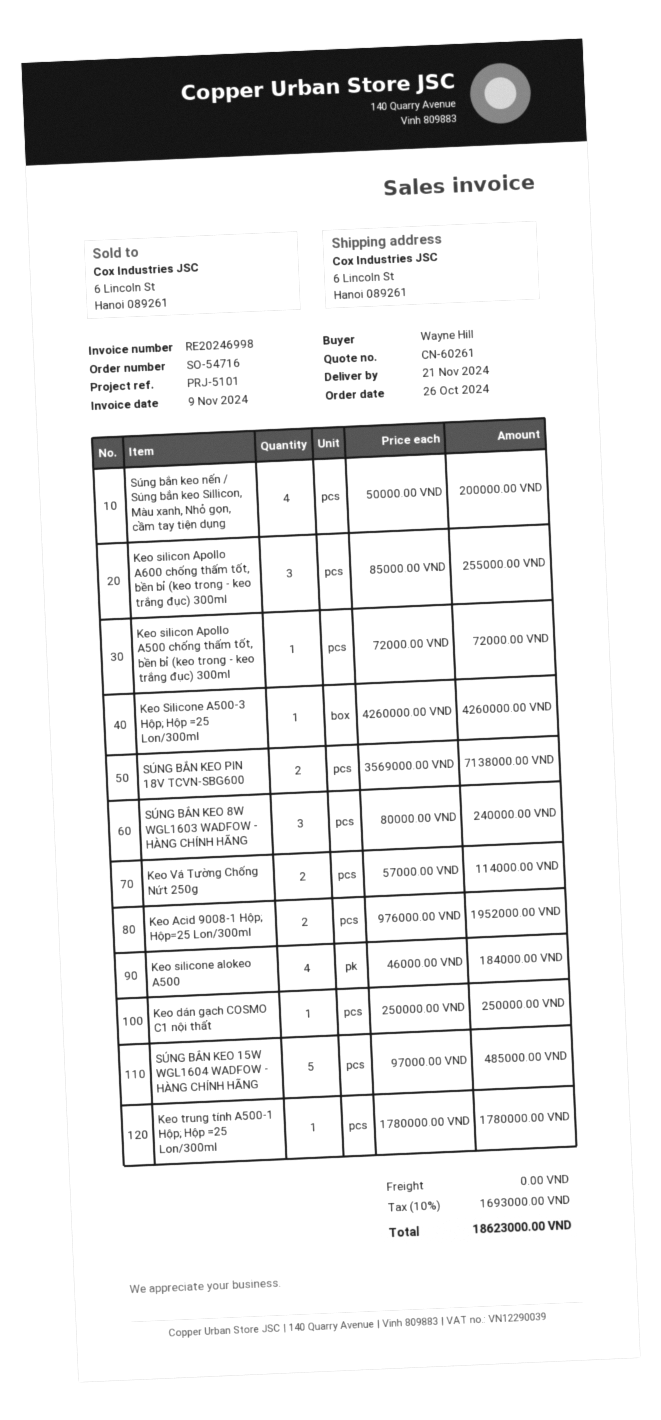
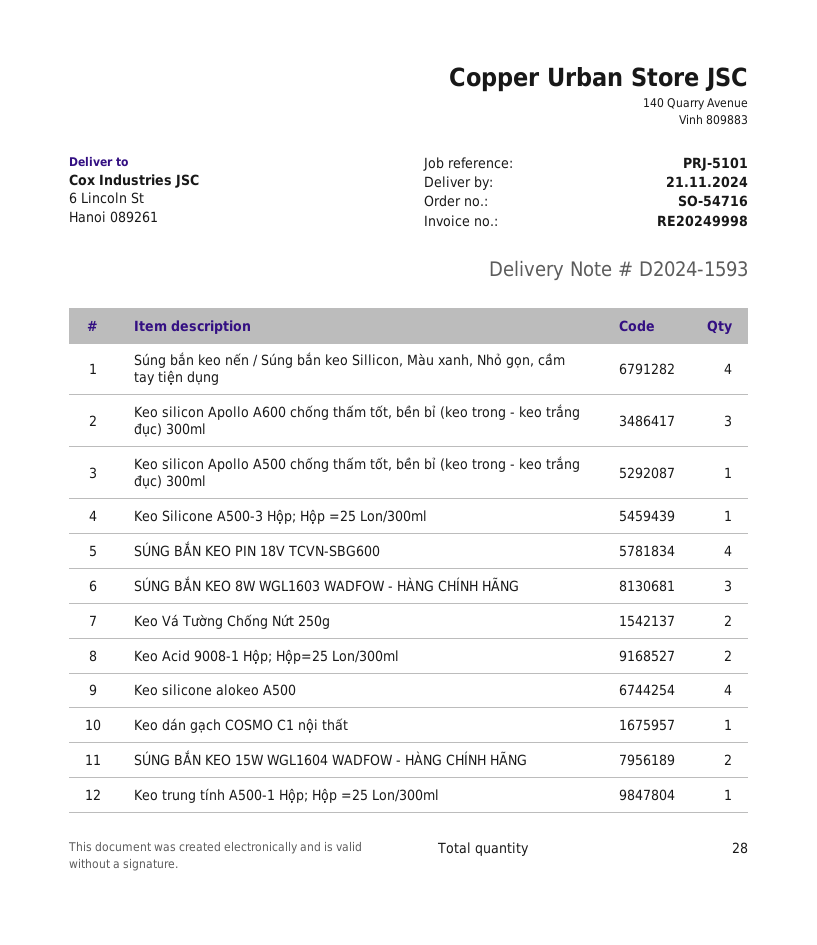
invoice number: RE20246998 -> RE20249998
SÚNG BẮN KEO PIN 18V TCVN-SBG600: 2 -> 4
SÚNG BẮN KEO 15W WGL1604 WADFOW - HÀNG CHÍNH HÃNG: 5 -> 2

